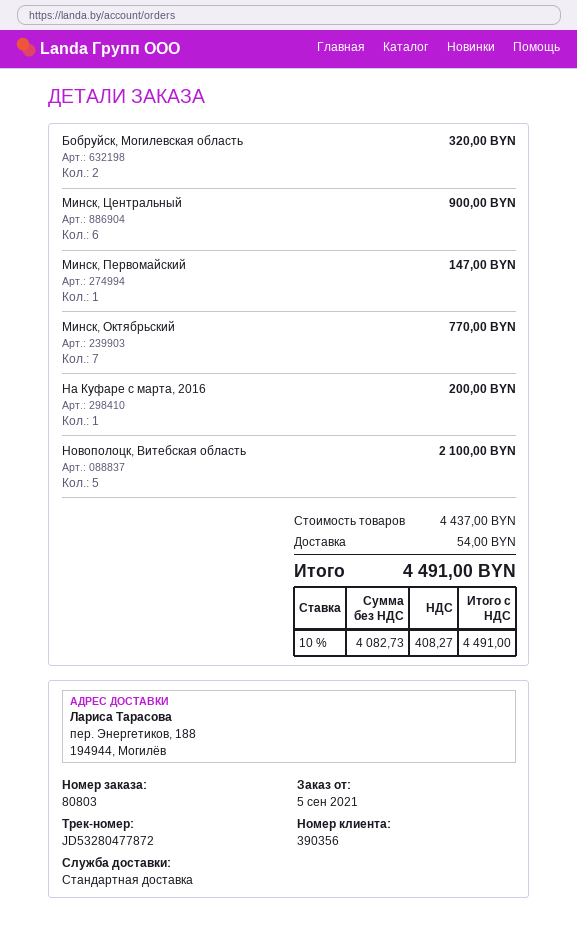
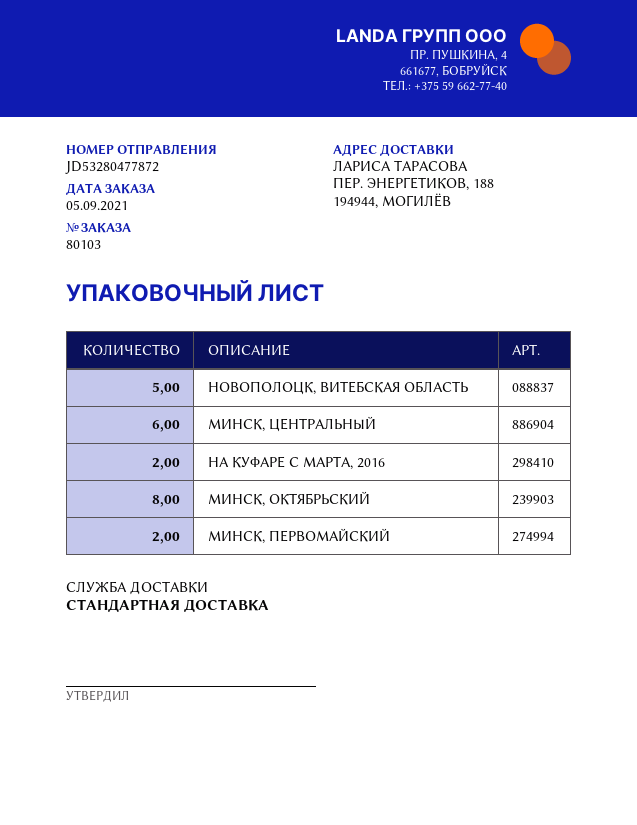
order number: 80803 -> 80103
Бобруйск, Могилевская область: 2 -> none
Минск, Первомайский: 1 -> 2
Минск, Октябрьский: 7 -> 8
На Куфаре с марта, 2016: 1 -> 2

